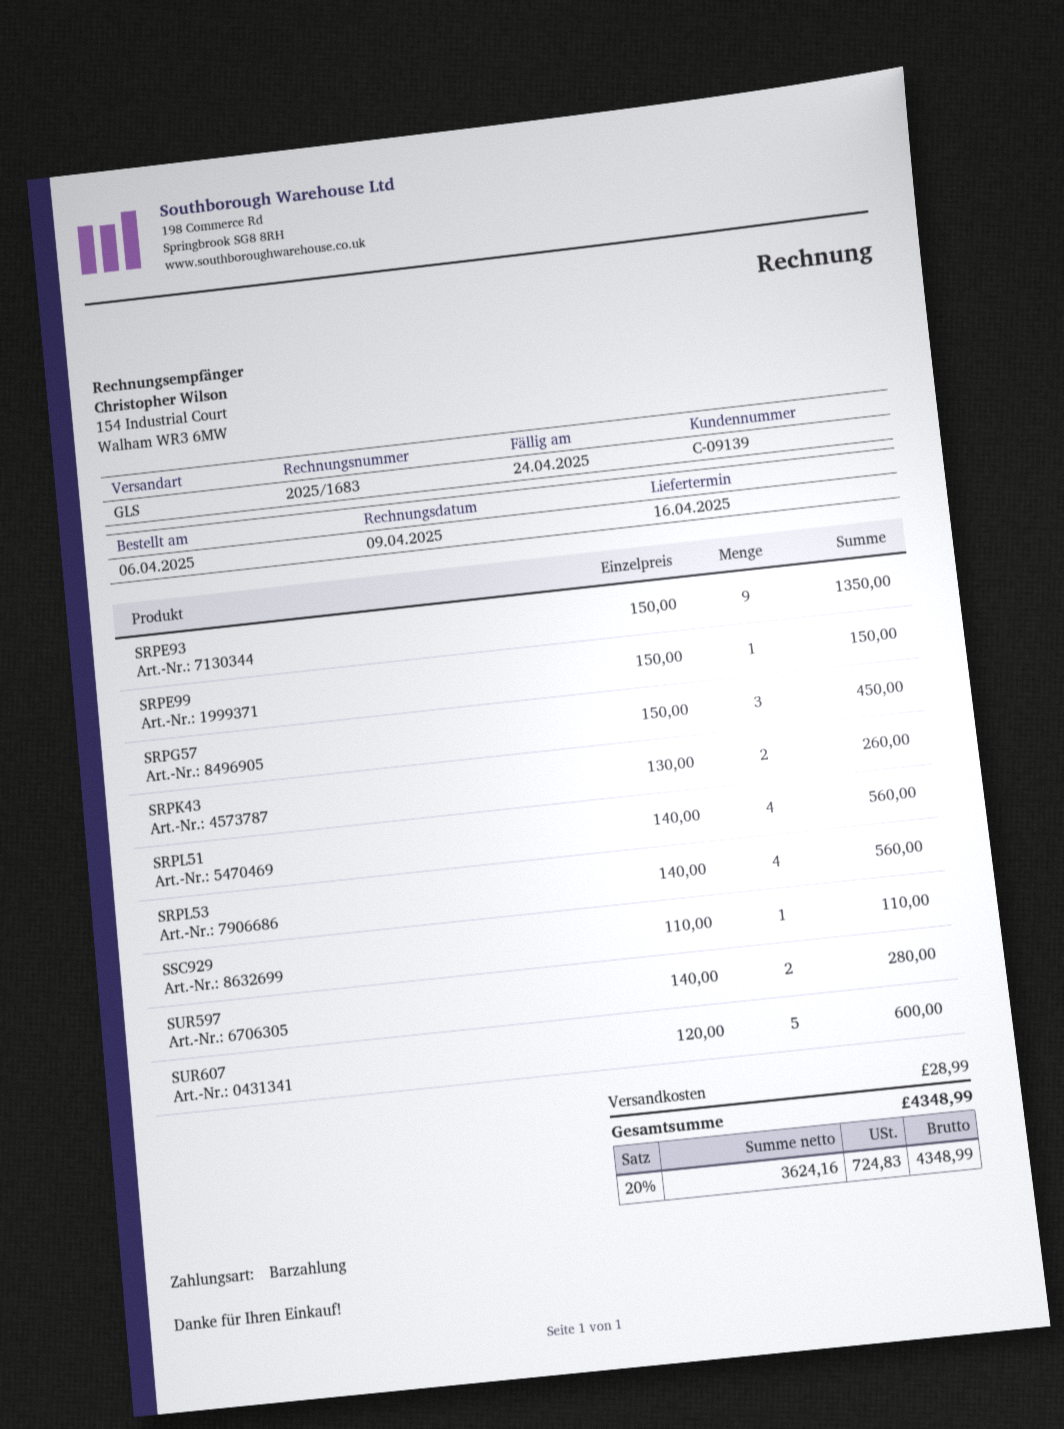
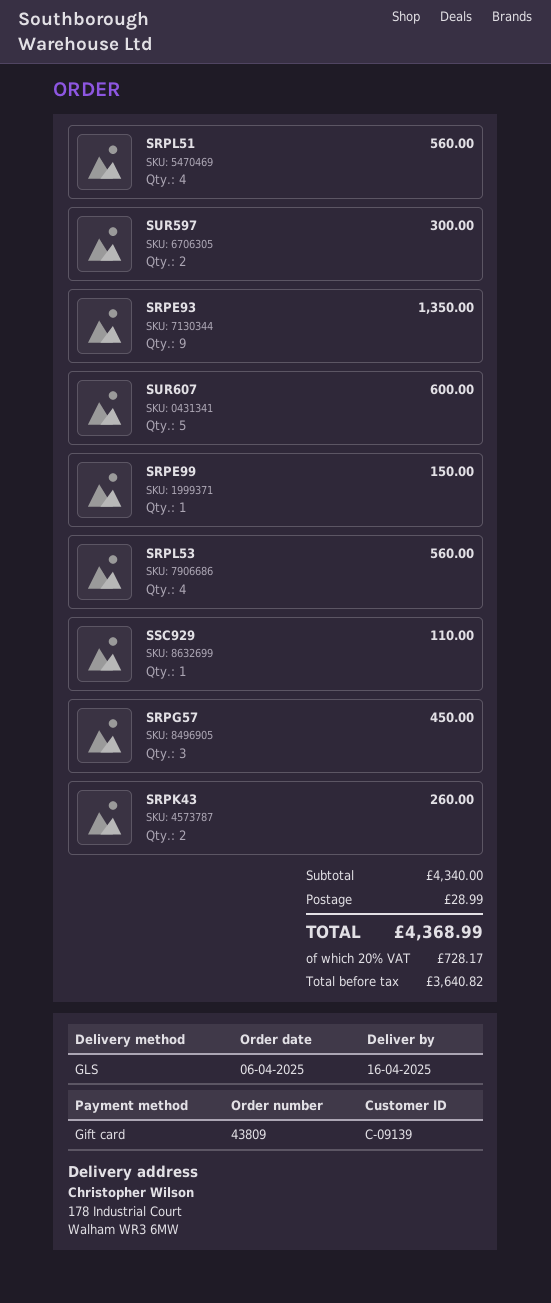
payment method: cash -> gift card
SUR597: 2 for 280.00 -> 2 for 300.00
net: 3624.16 -> 3640.82
tax: 20% = 724.83 -> 20% = 728.17
total: 4348.99 -> 4368.99

